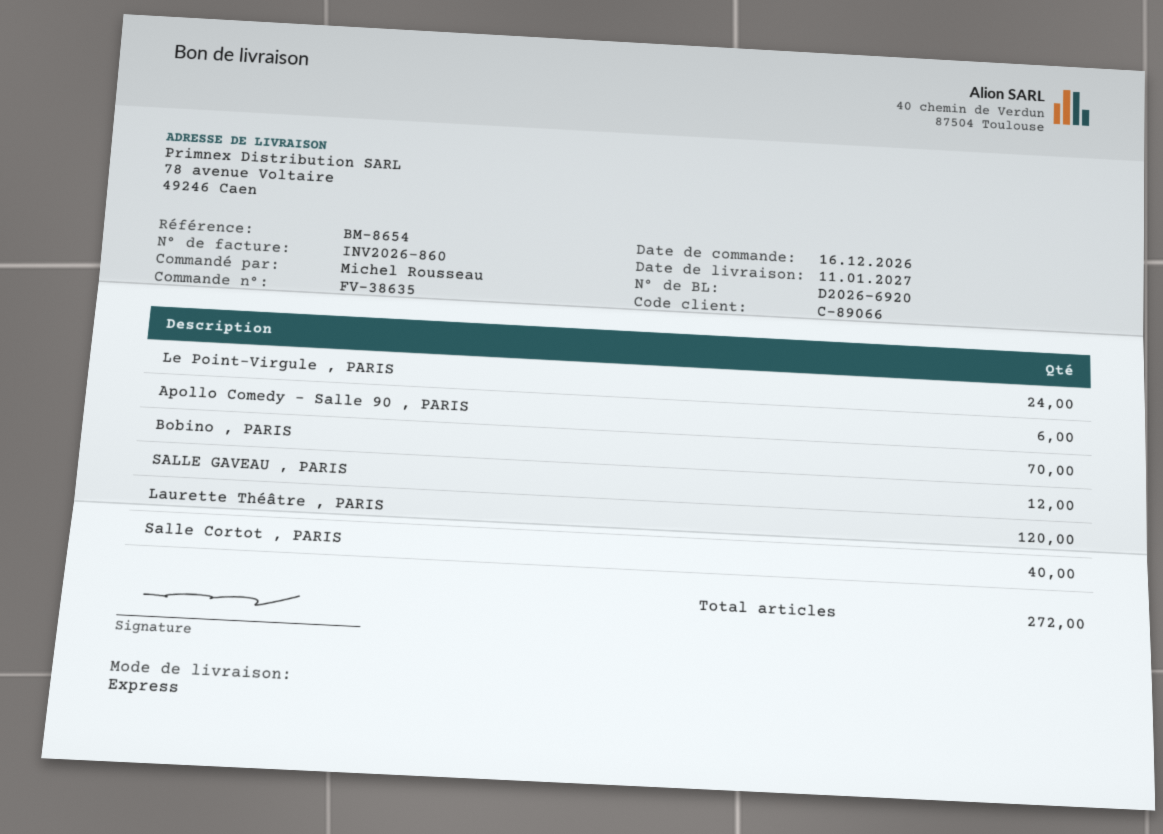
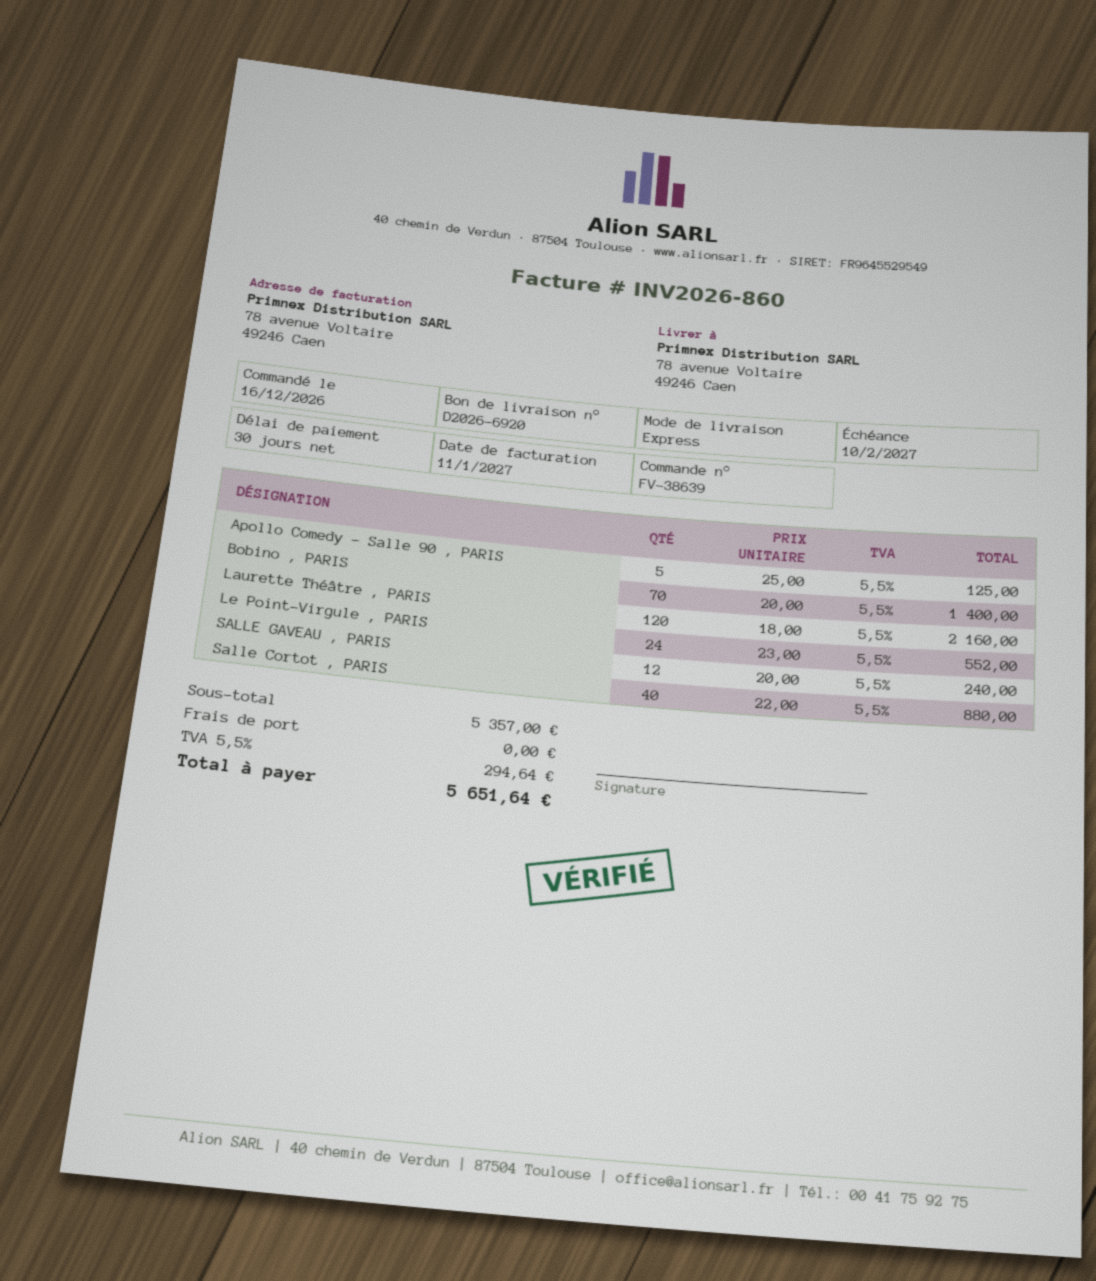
order number: FV-38635 -> FV-38639
Apollo Comedy - Salle 90 , PARIS: 6 -> 5

